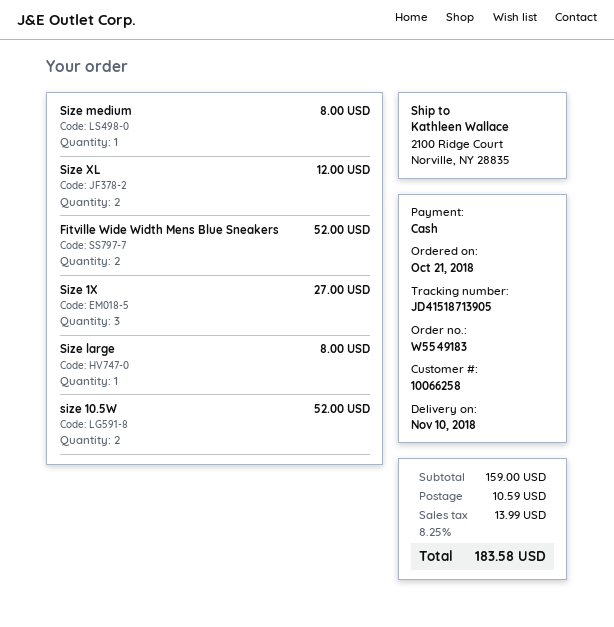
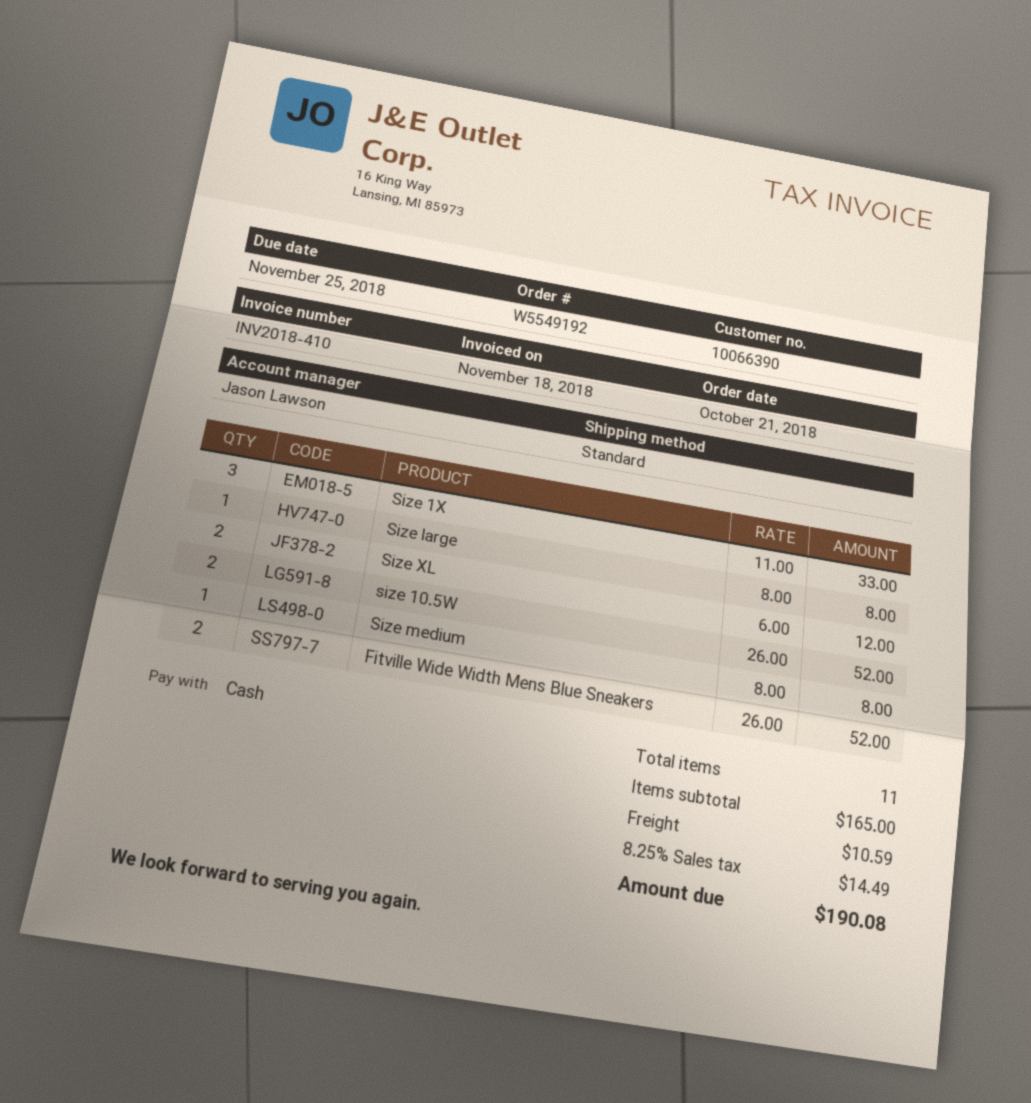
order number: W5549183 -> W5549192
customer number: 10066258 -> 10066390
Size 1X: 3 for 27.00 -> 3 for 33.00
subtotal: 159.00 -> 165.00
tax: 8.25% = 13.99 -> 8.25% = 14.49
total: 183.58 -> 190.08

